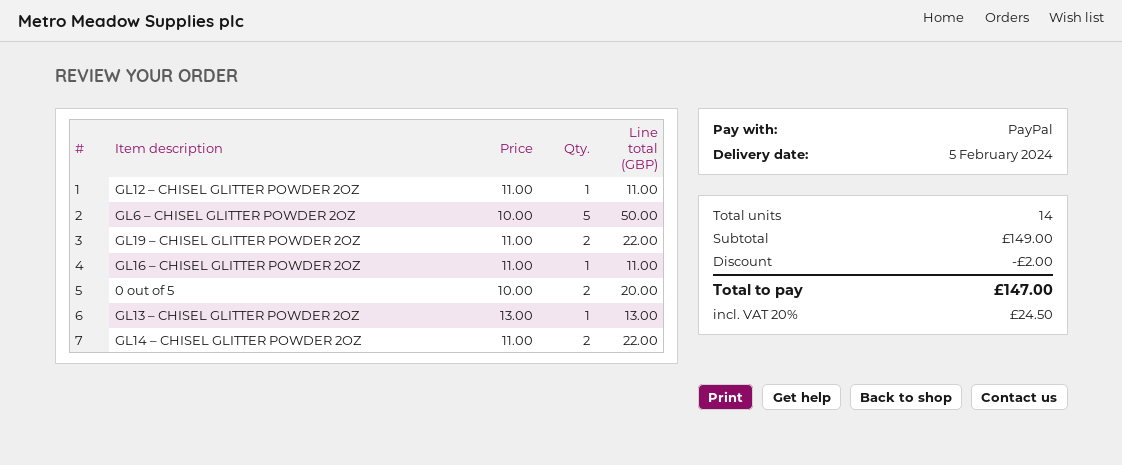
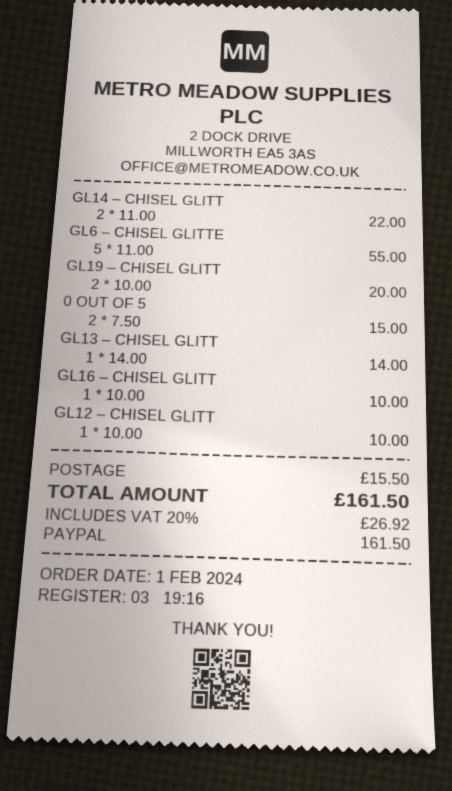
GL12 – CHISEL GLITTER POWDER 2OZ: 1 x 11.00 = 11.00 -> 1 x 10.00 = 10.00
GL6 – CHISEL GLITTER POWDER 2OZ: 5 x 10.00 = 50.00 -> 5 x 11.00 = 55.00
GL19 – CHISEL GLITTER POWDER 2OZ: 2 x 11.00 = 22.00 -> 2 x 10.00 = 20.00
GL16 – CHISEL GLITTER POWDER 2OZ: 1 x 11.00 = 11.00 -> 1 x 10.00 = 10.00
0 out of 5: 2 x 10.00 = 20.00 -> 2 x 7.50 = 15.00
GL13 – CHISEL GLITTER POWDER 2OZ: 1 x 13.00 = 13.00 -> 1 x 14.00 = 14.00
discount: 2.00 -> none
shipping: none -> 15.50
tax: 20% = 24.50 -> 20% = 26.92
total: 147.00 -> 161.50

